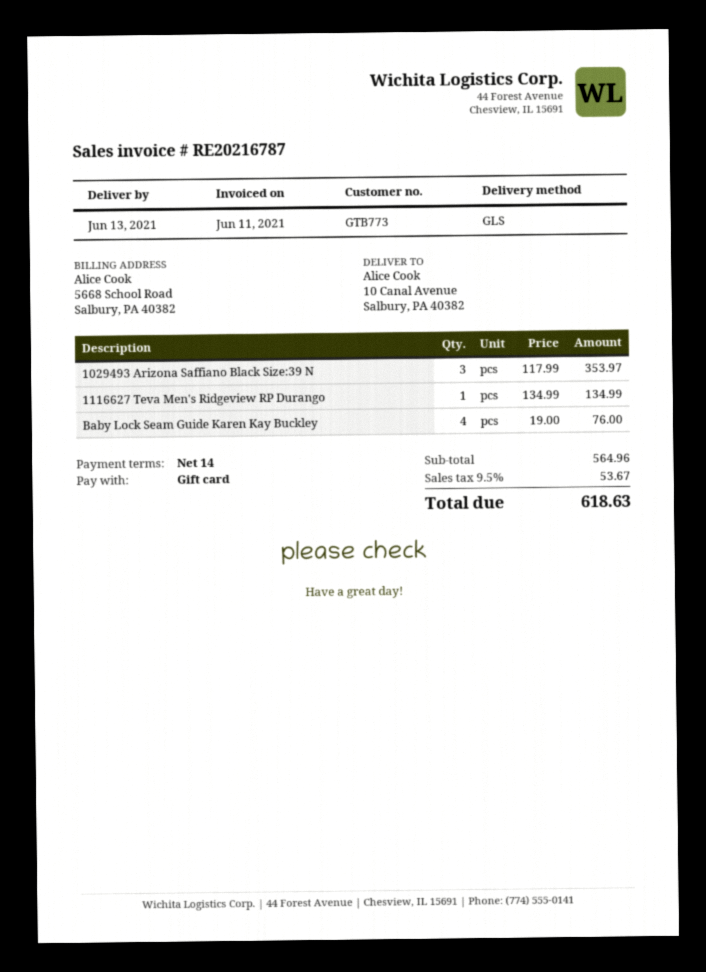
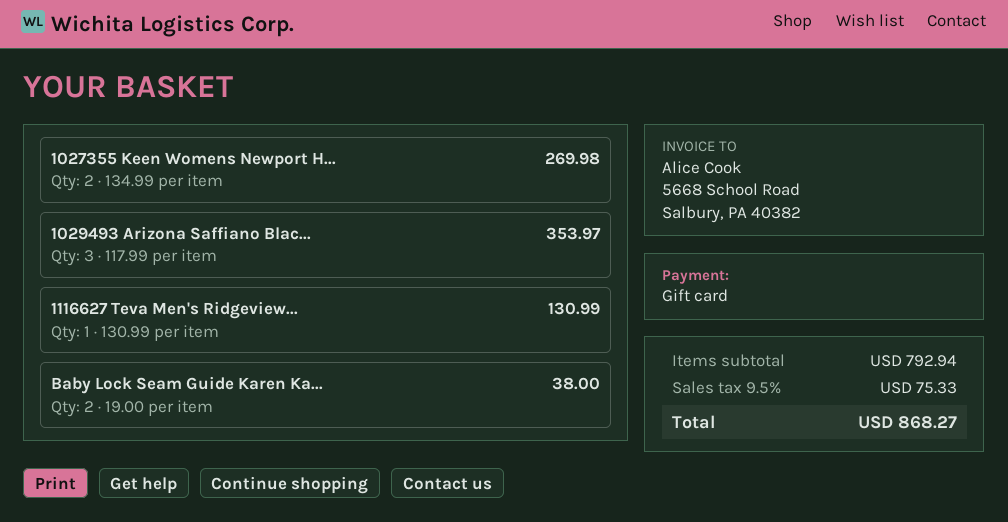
1116627 Teva Men's Ridgeview RP Durango: 1 x 134.99 = 134.99 -> 1 x 130.99 = 130.99
Baby Lock Seam Guide Karen Kay Buckley: 4 x 19.00 = 76.00 -> 2 x 19.00 = 38.00
1027355 Keen Womens Newport H...: none -> 2 x 134.99 = 269.98
subtotal: 564.96 -> 792.94
tax: 9.5% = 53.67 -> 9.5% = 75.33
total: 618.63 -> 868.27

